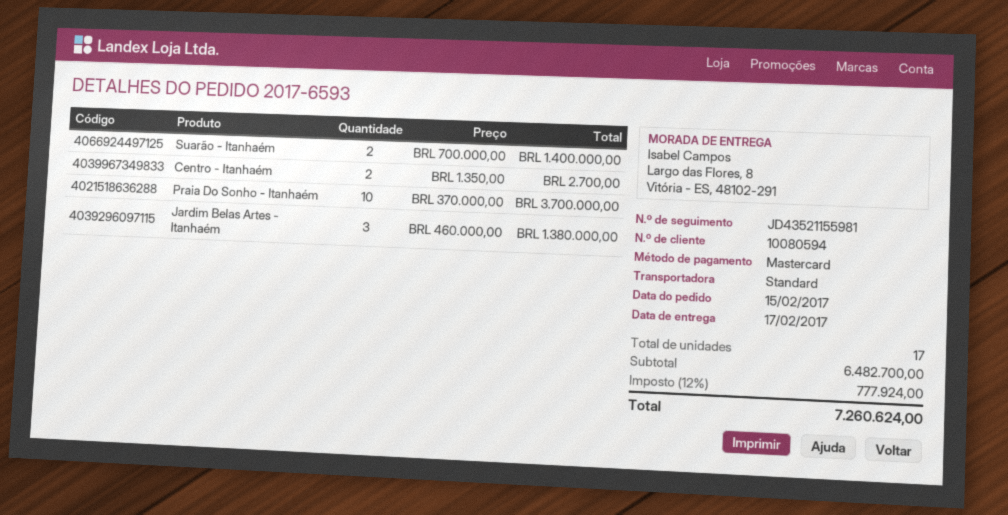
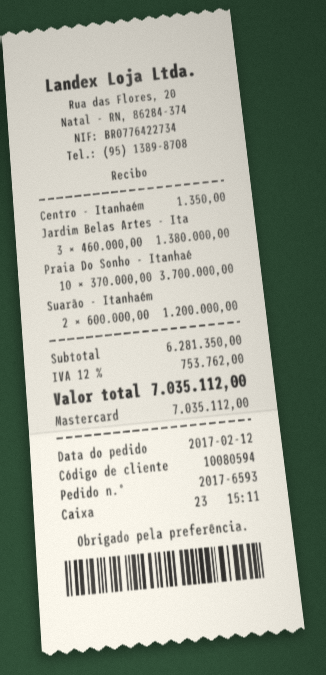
order date: 2017-02-15 -> 2017-02-12
Suarão - Itanhaém: 2 x 700000.00 = 1400000.00 -> 2 x 600000.00 = 1200000.00
Centro - Itanhaém: 2 x 1350.00 = 2700.00 -> 1 x 1350.00 = 1350.00
subtotal: 6482700.00 -> 6281350.00
tax: 12% = 777924.00 -> 12% = 753762.00
total: 7260624.00 -> 7035112.00

